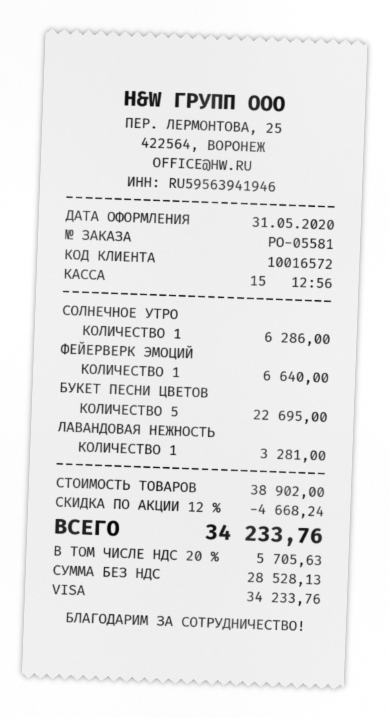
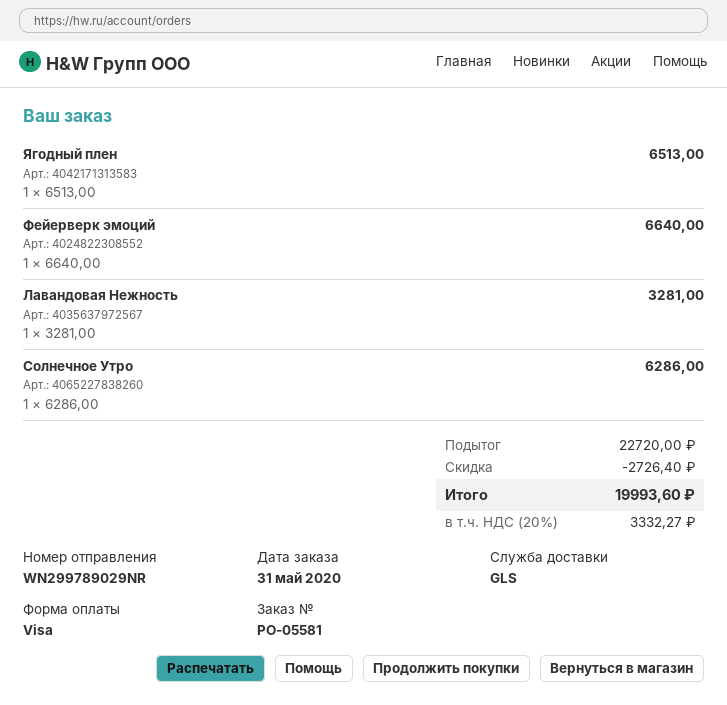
БУКЕТ ПЕСНИ ЦВЕТОВ: 5 for 22695.00 -> none
Ягодный плен: none -> 1 for 6513.00
subtotal: 38902.00 -> 22720.00
discount: 4668.24 -> 2726.40
tax: 20% = 5705.63 -> 20% = 3332.27
total: 34233.76 -> 19993.60

